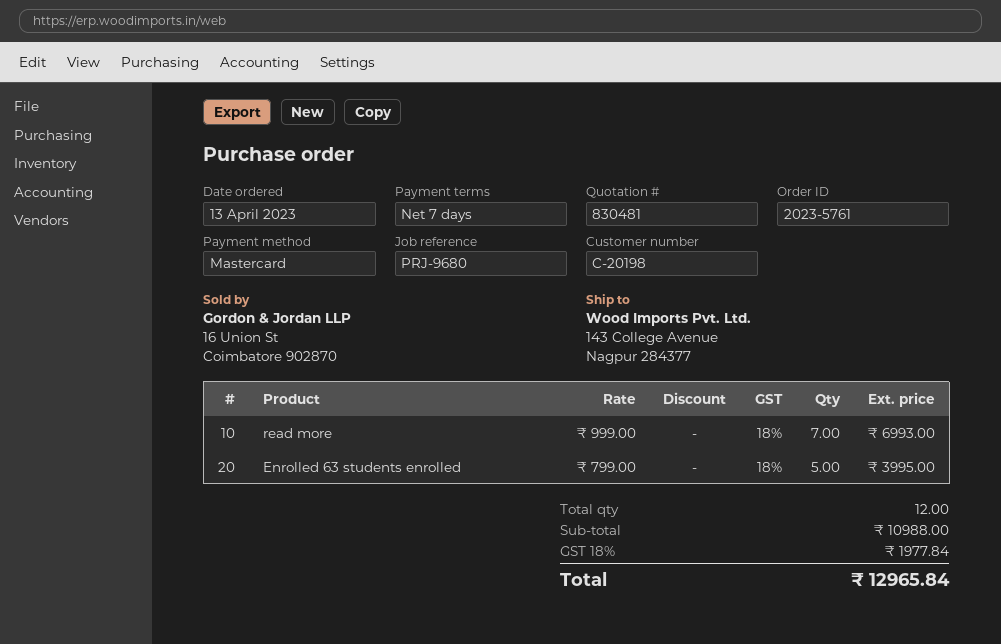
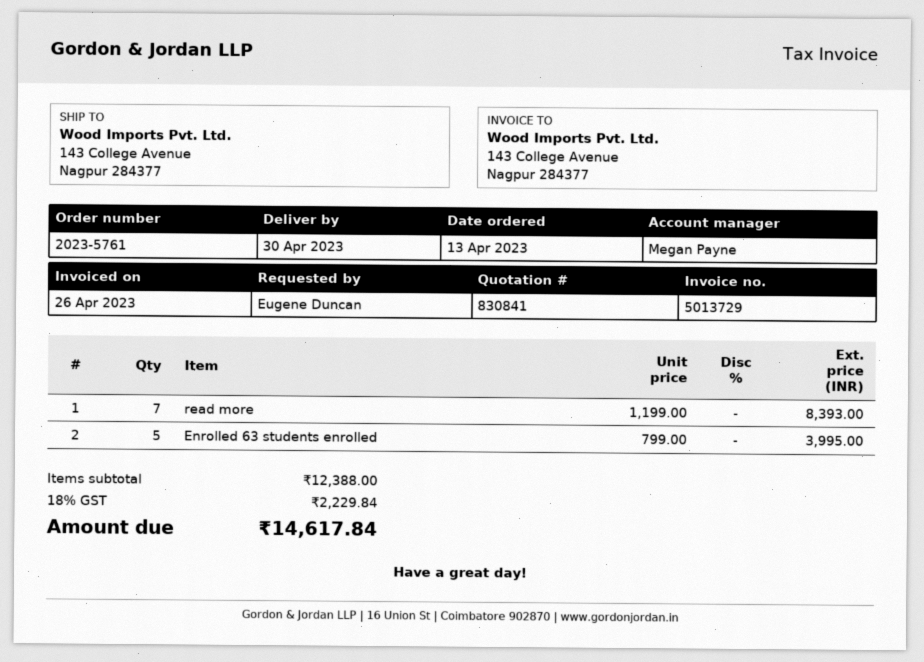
quote number: 830481 -> 830841
read more: 7 x 999.00 = 6993.00 -> 7 x 1199.00 = 8393.00
subtotal: 10988.00 -> 12388.00
tax: 18% = 1977.84 -> 18% = 2229.84
total: 12965.84 -> 14617.84

